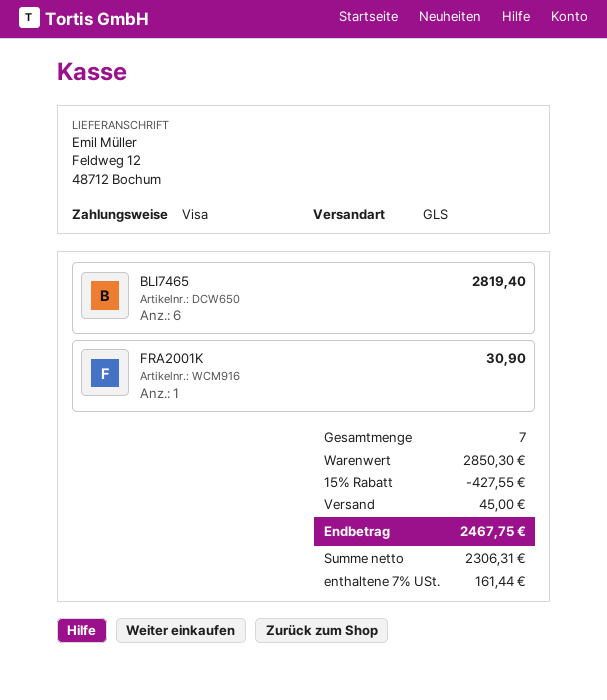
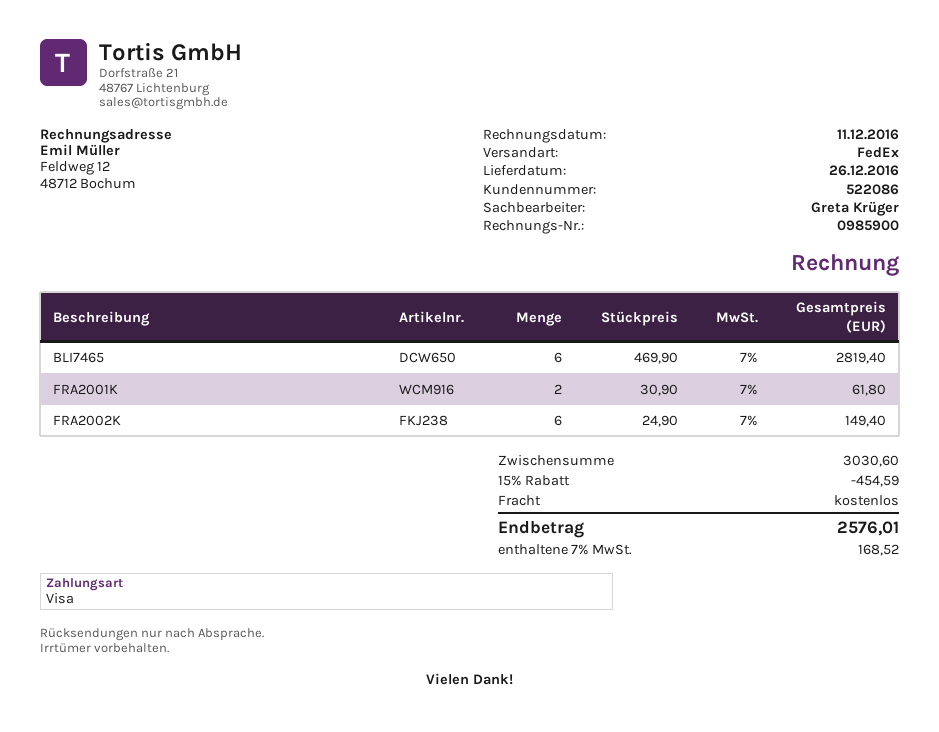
shipping method: GLS -> FedEx
FRA2001K: 1 for 30.90 -> 2 for 61.80
FRA2002K: none -> 6 for 149.40
subtotal: 2850.30 -> 3030.60
discount: 15% = 427.55 -> 15% = 454.59
shipping: 45.00 -> 0.00
tax: 7% = 161.44 -> 7% = 168.52
total: 2467.75 -> 2576.01

